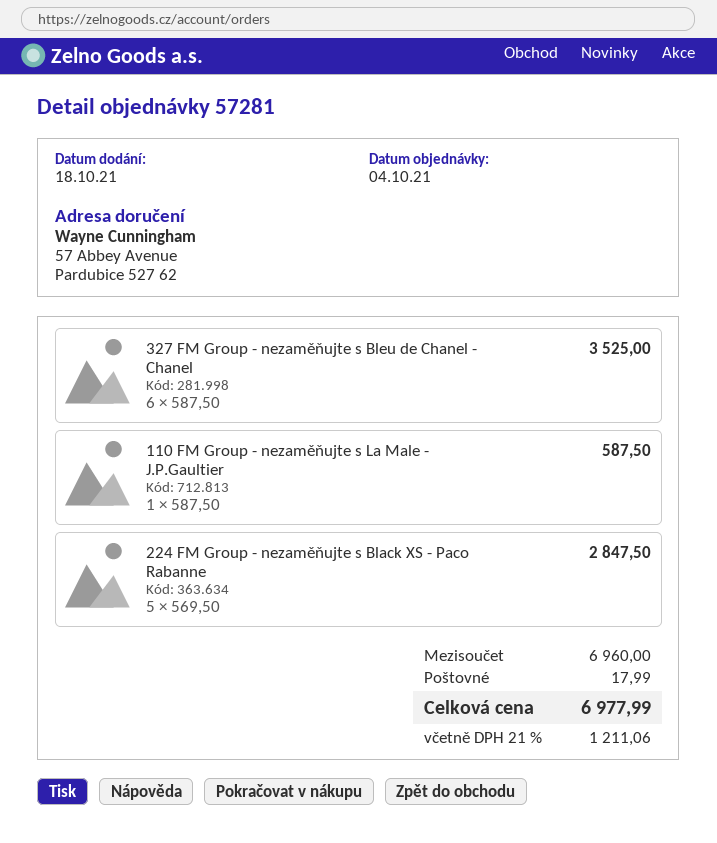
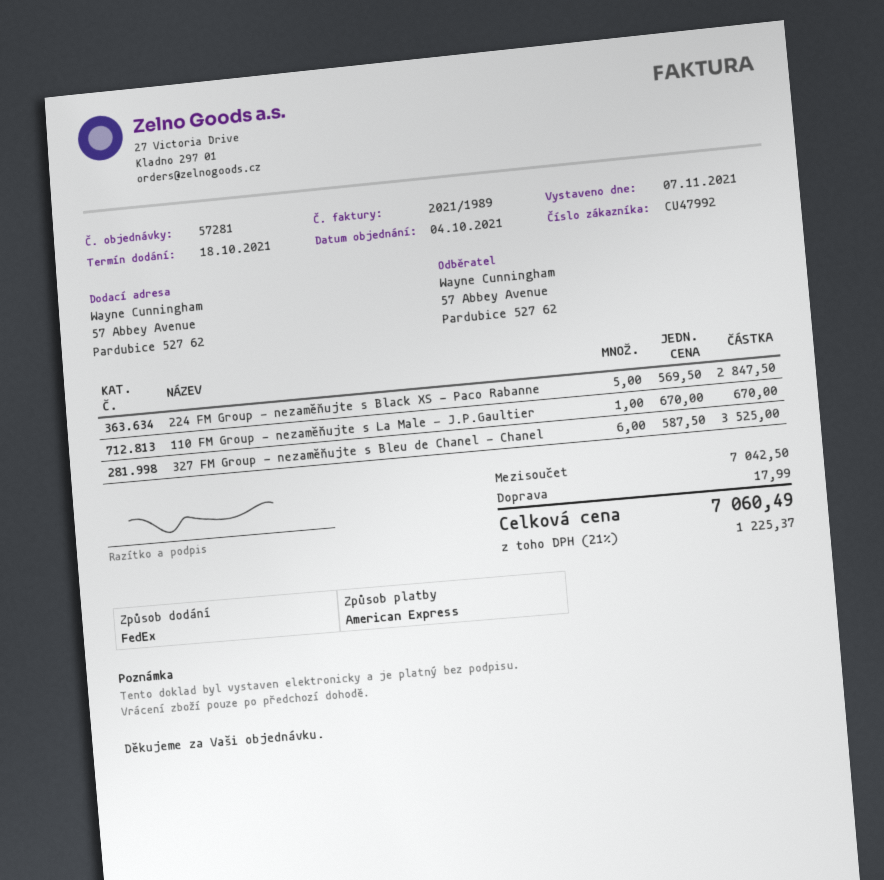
110 FM Group - nezaměňujte s La Male - J.P.Gaultier: 1 x 587.50 = 587.50 -> 1 x 670.00 = 670.00
subtotal: 6960.00 -> 7042.50
tax: 21% = 1211.06 -> 21% = 1225.37
total: 6977.99 -> 7060.49

